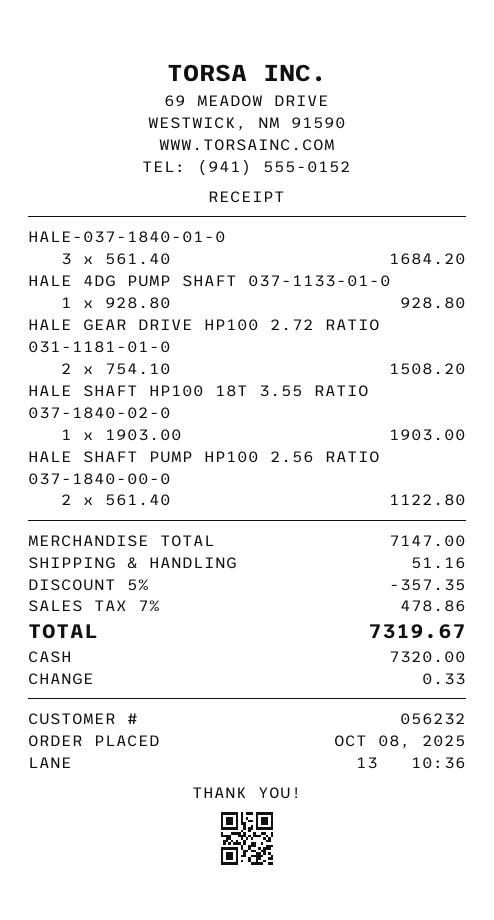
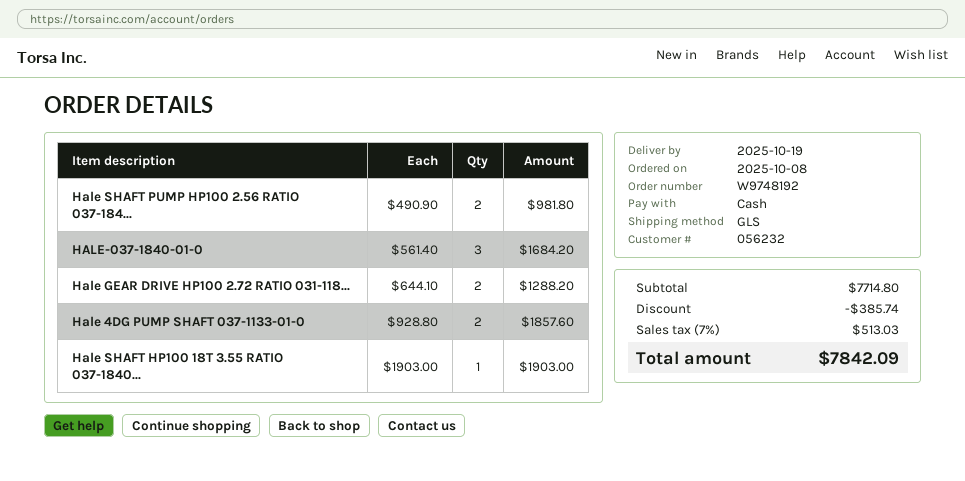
HALE 4DG PUMP SHAFT 037-1133-01-0: 1 x 928.80 = 928.80 -> 2 x 928.80 = 1857.60
HALE GEAR DRIVE HP100 2.72 RATIO 031-1181-01-0: 2 x 754.10 = 1508.20 -> 2 x 644.10 = 1288.20
HALE SHAFT PUMP HP100 2.56 RATIO 037-1840-00-0: 2 x 561.40 = 1122.80 -> 2 x 490.90 = 981.80
subtotal: 7147.00 -> 7714.80
discount: 357.35 -> 385.74
shipping: 51.16 -> none
tax: 7% = 478.86 -> 7% = 513.03
total: 7319.67 -> 7842.09

